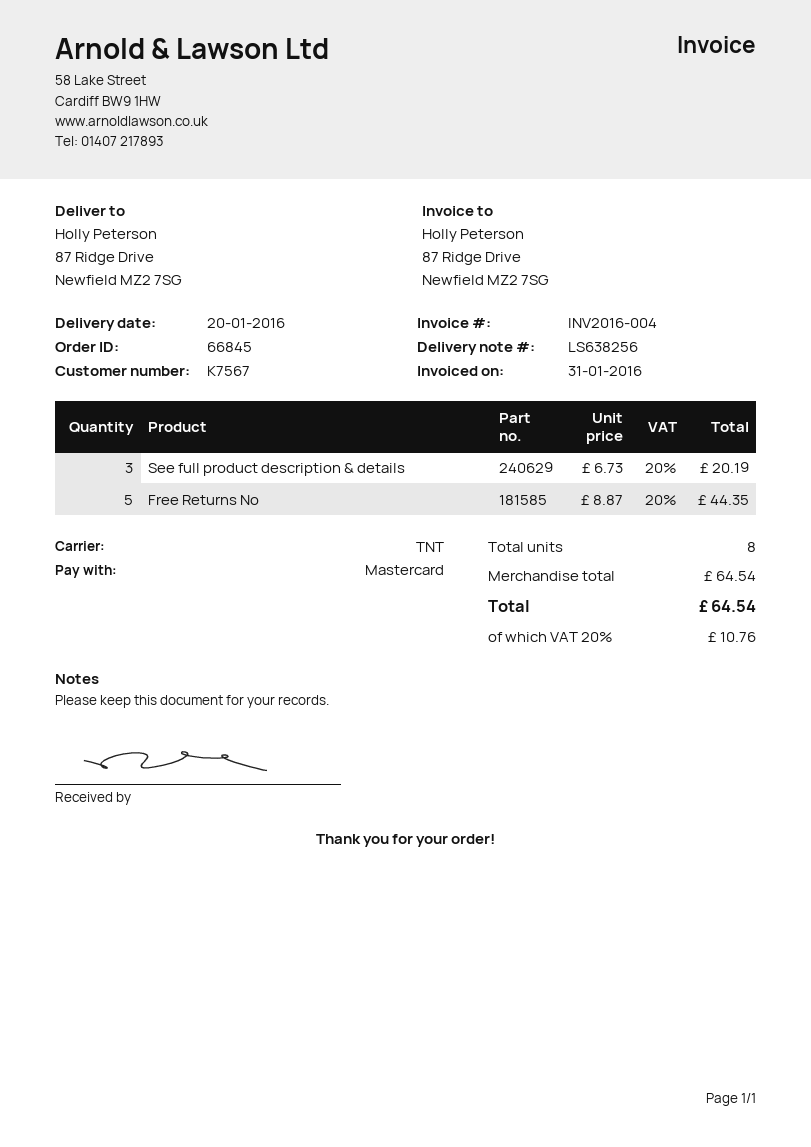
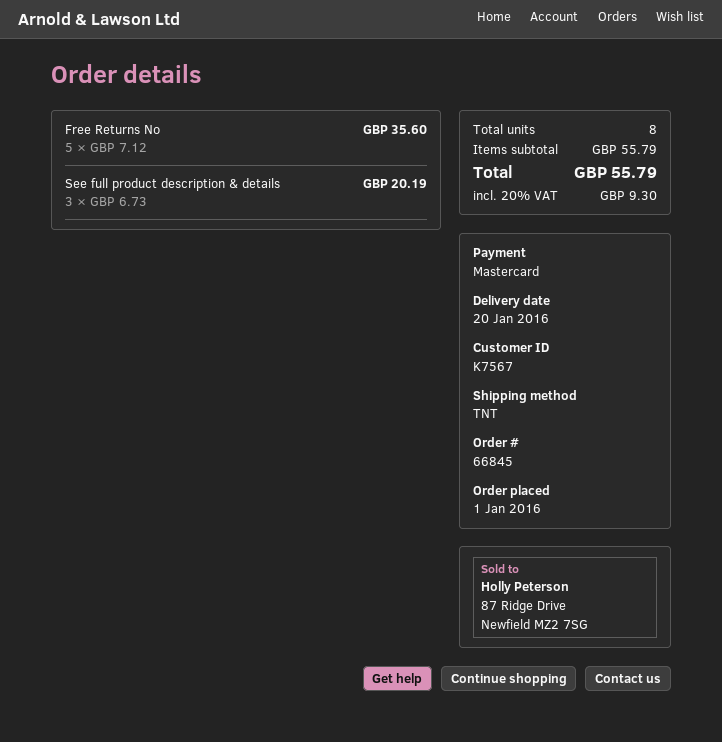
Free Returns No: 5 x 8.87 = 44.35 -> 5 x 7.12 = 35.60
subtotal: 64.54 -> 55.79
tax: 20% = 10.76 -> 20% = 9.30
total: 64.54 -> 55.79

